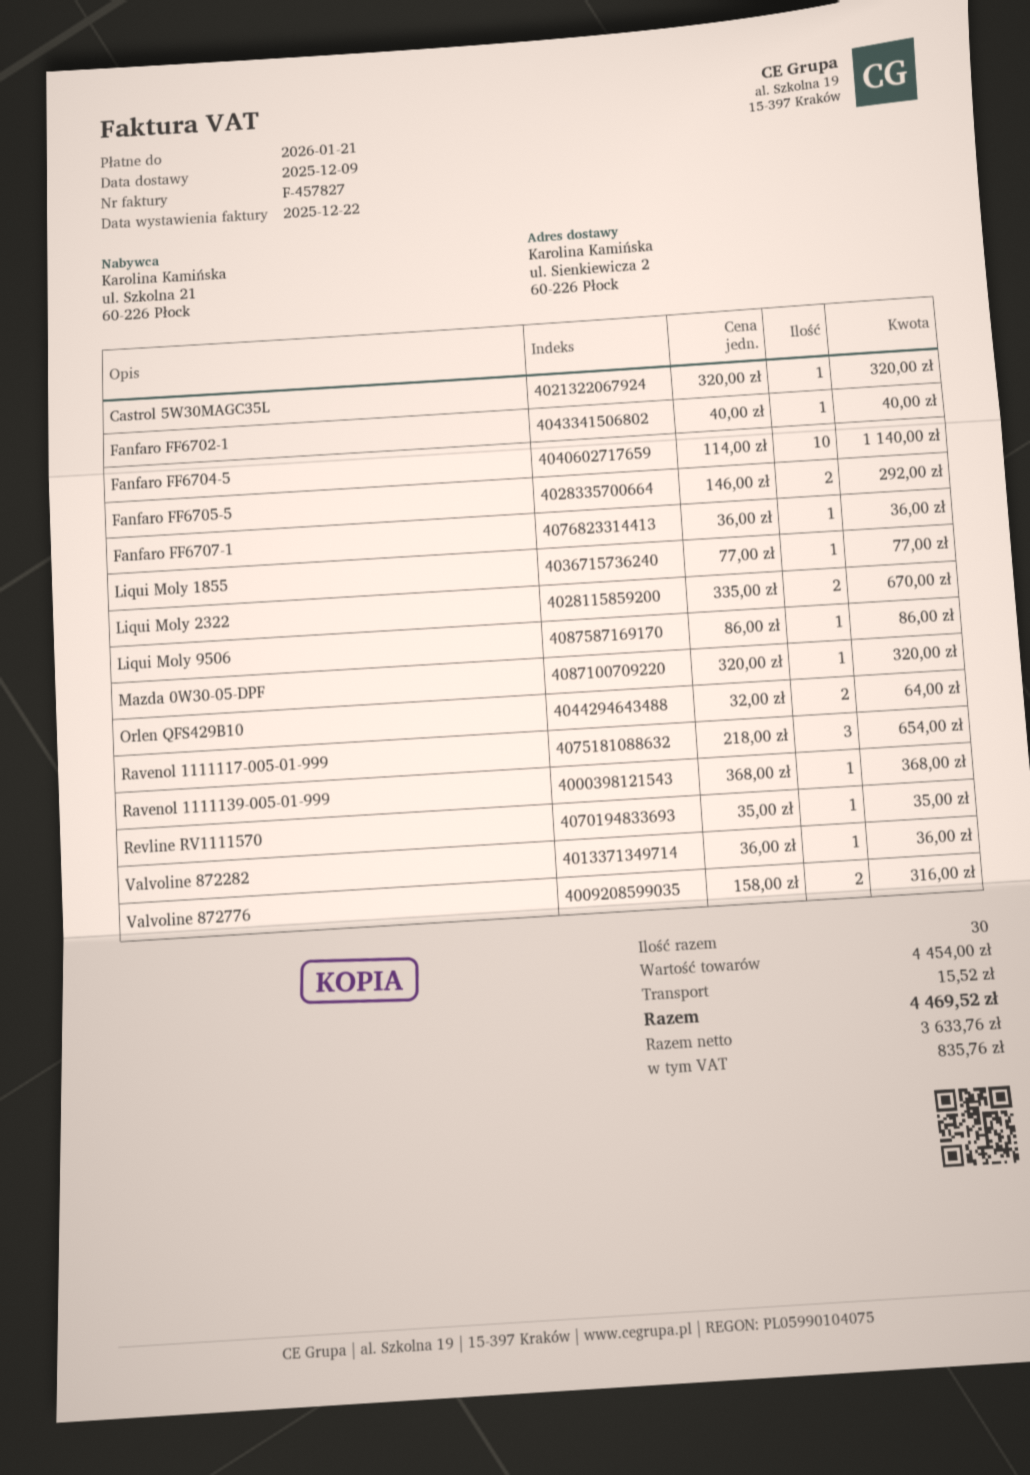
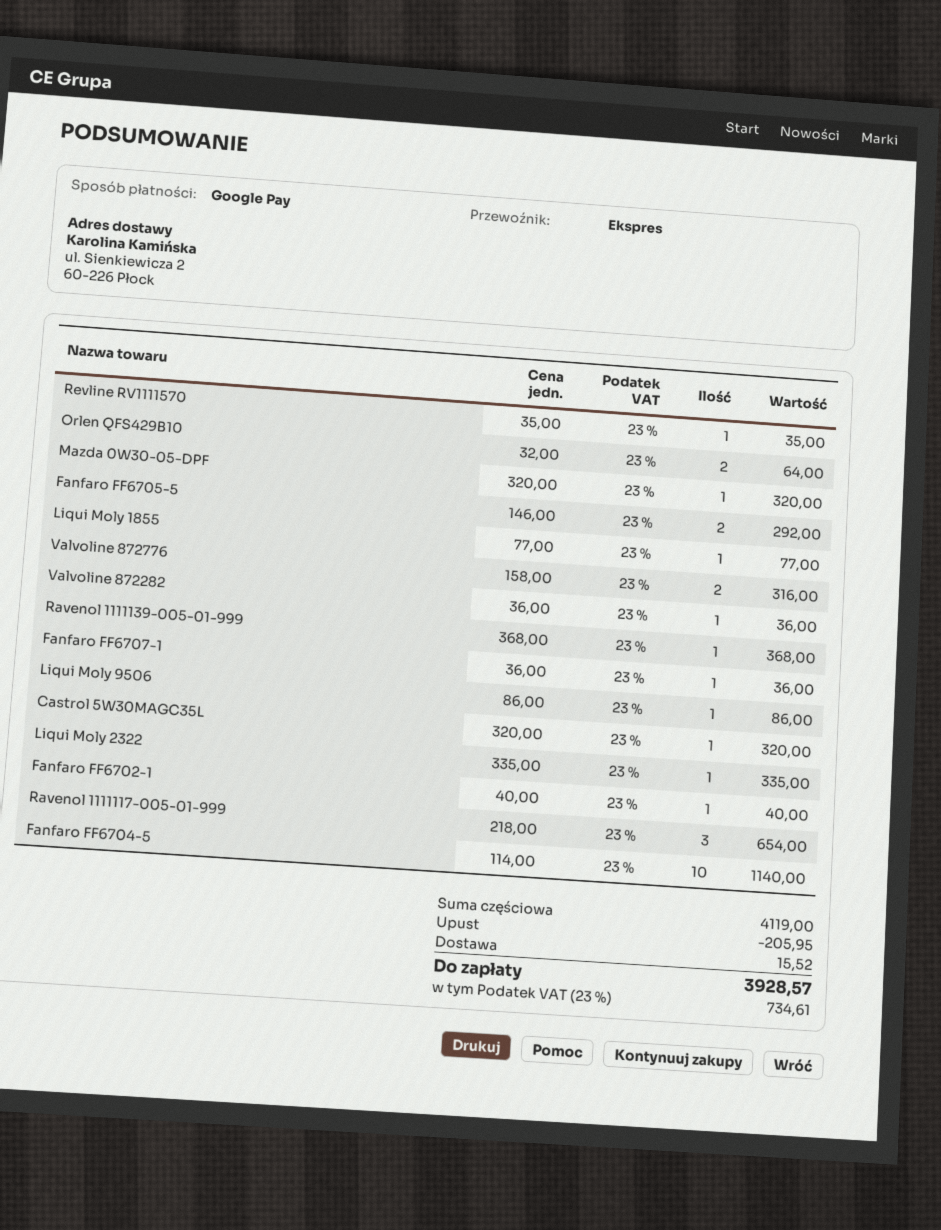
Liqui Moly 2322: 2 x 335.00 = 670.00 -> 1 x 335.00 = 335.00
subtotal: 4454.00 -> 4119.00
discount: none -> 205.95
tax: 835.76 -> 734.61
total: 4469.52 -> 3928.57

